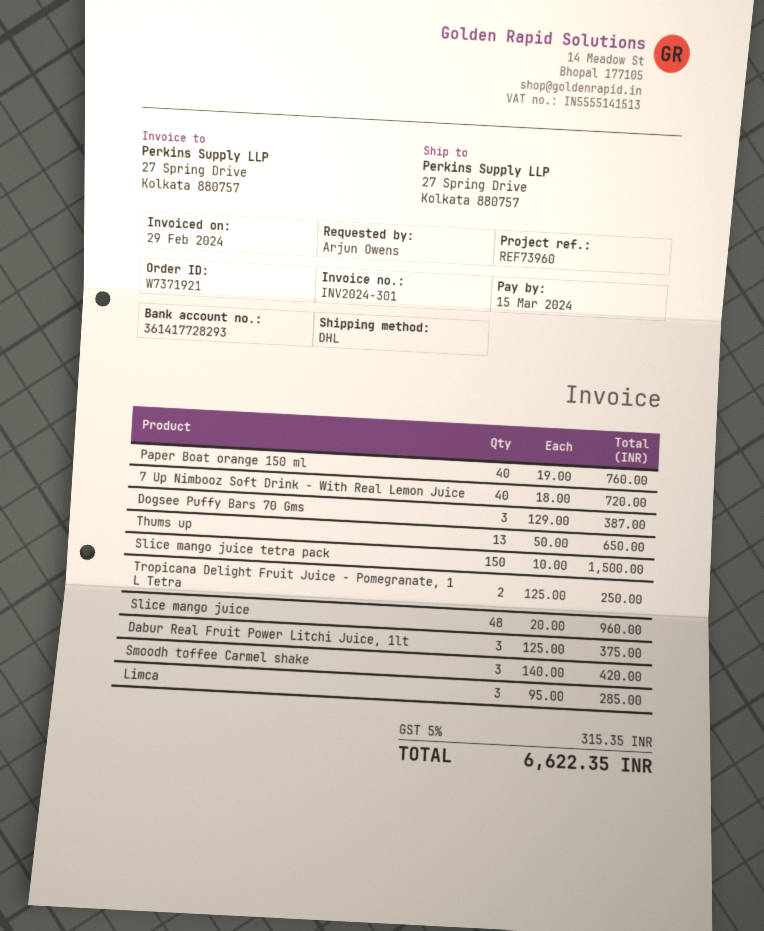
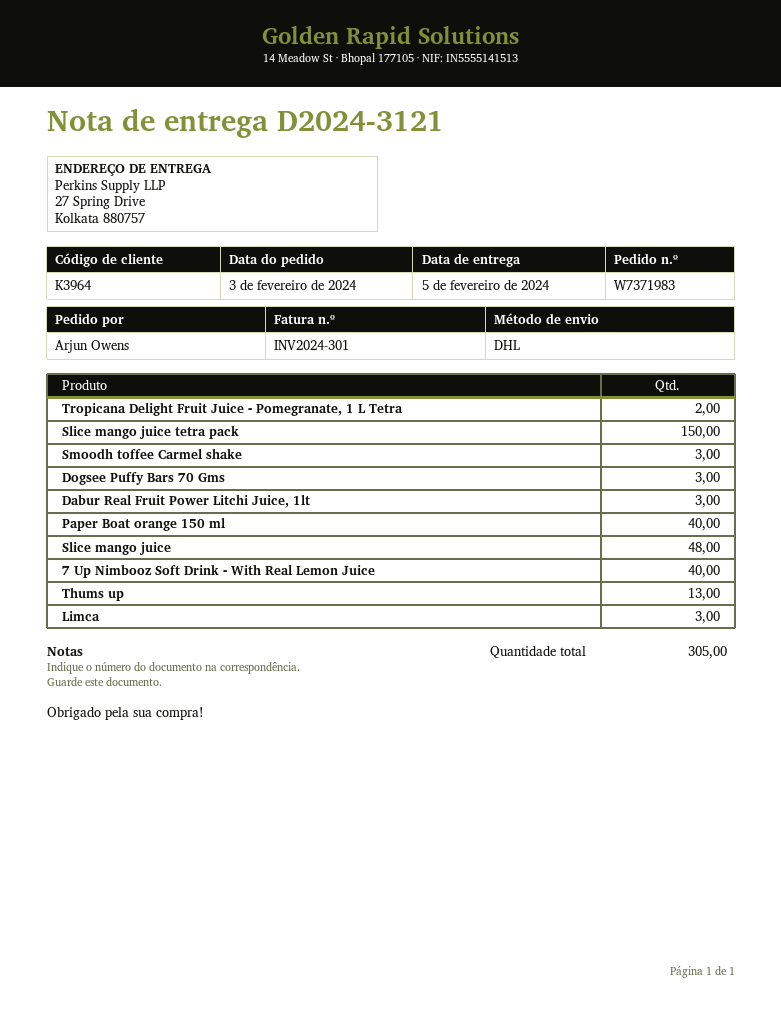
order number: W7371921 -> W7371983

